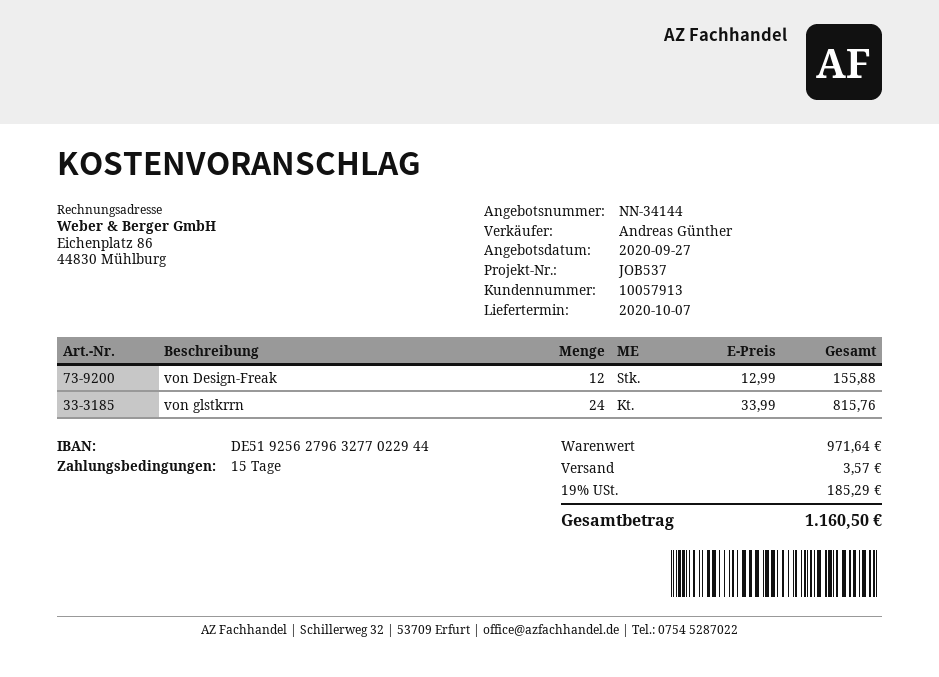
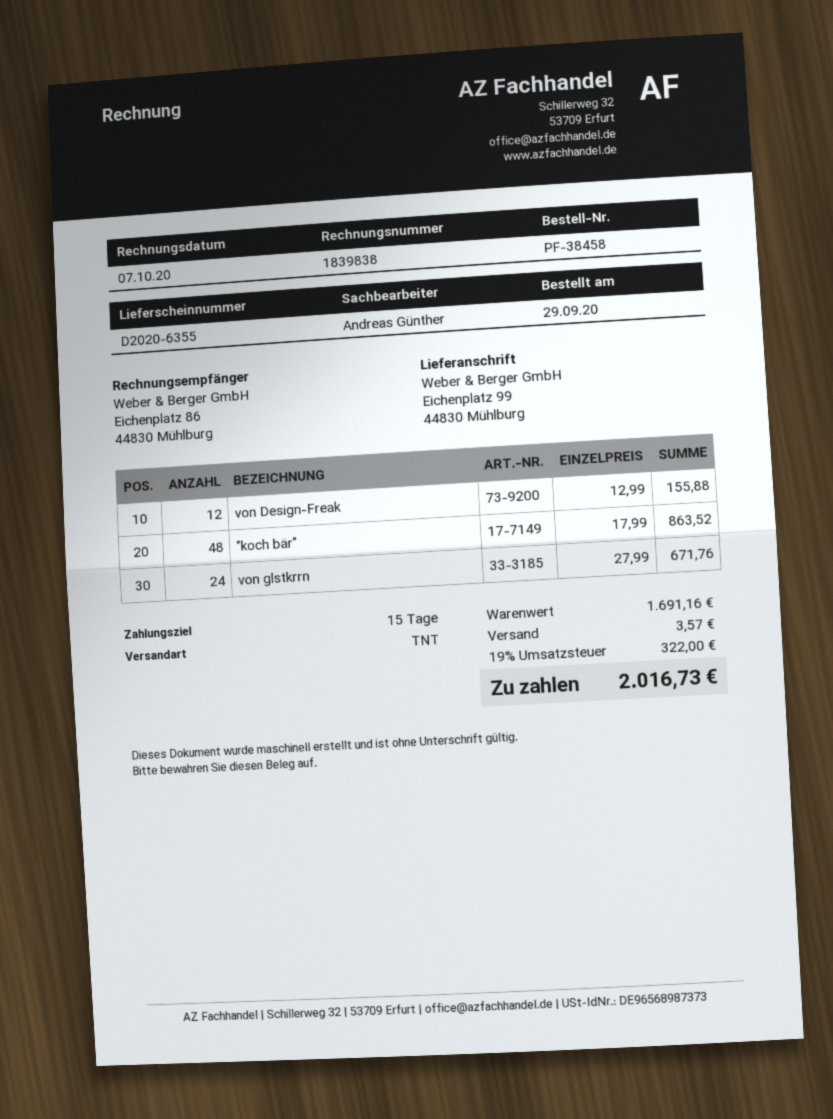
von glstkrrn: 24 x 33.99 = 815.76 -> 24 x 27.99 = 671.76
"koch bär": none -> 48 x 17.99 = 863.52
subtotal: 971.64 -> 1691.16
tax: 19% = 185.29 -> 19% = 322.00
total: 1160.50 -> 2016.73

